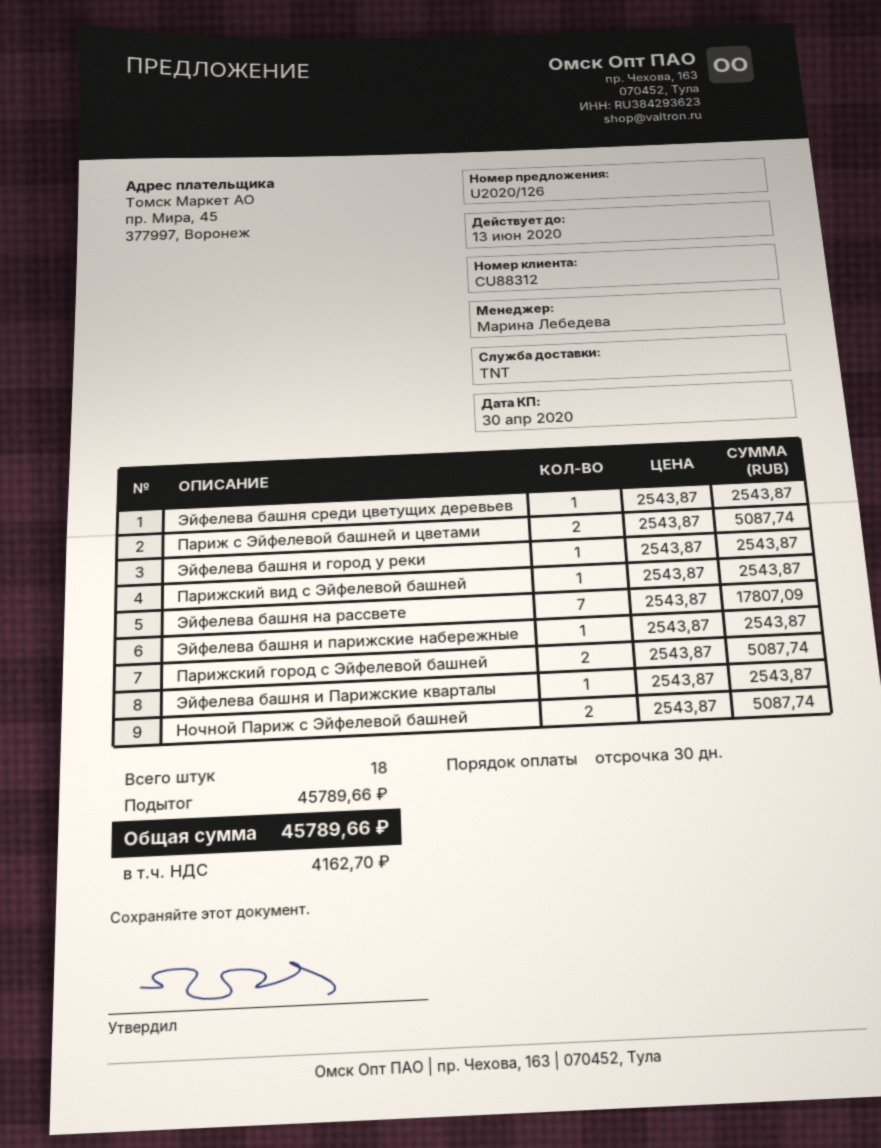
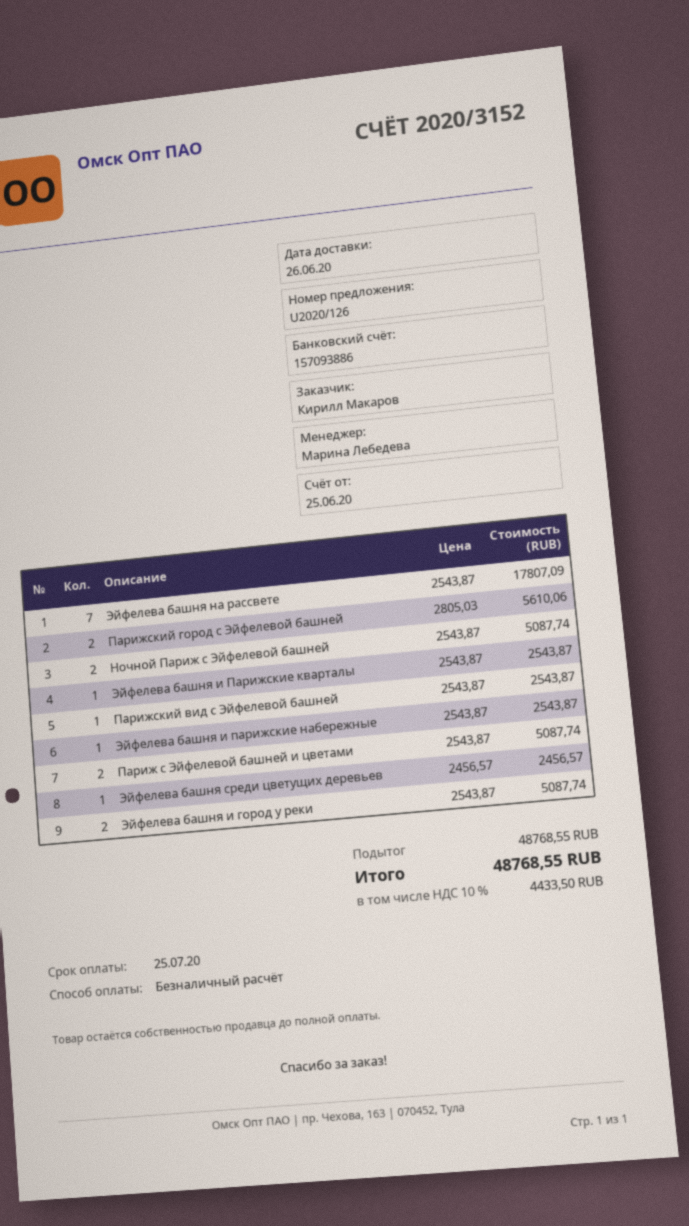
Эйфелева башня среди цветущих деревьев: 1 x 2543.87 = 2543.87 -> 1 x 2456.57 = 2456.57
Эйфелева башня и город у реки: 1 x 2543.87 = 2543.87 -> 2 x 2543.87 = 5087.74
Парижский город с Эйфелевой башней: 2 x 2543.87 = 5087.74 -> 2 x 2805.03 = 5610.06
subtotal: 45789.66 -> 48768.55
tax: 4162.70 -> 4433.50
total: 45789.66 -> 48768.55

